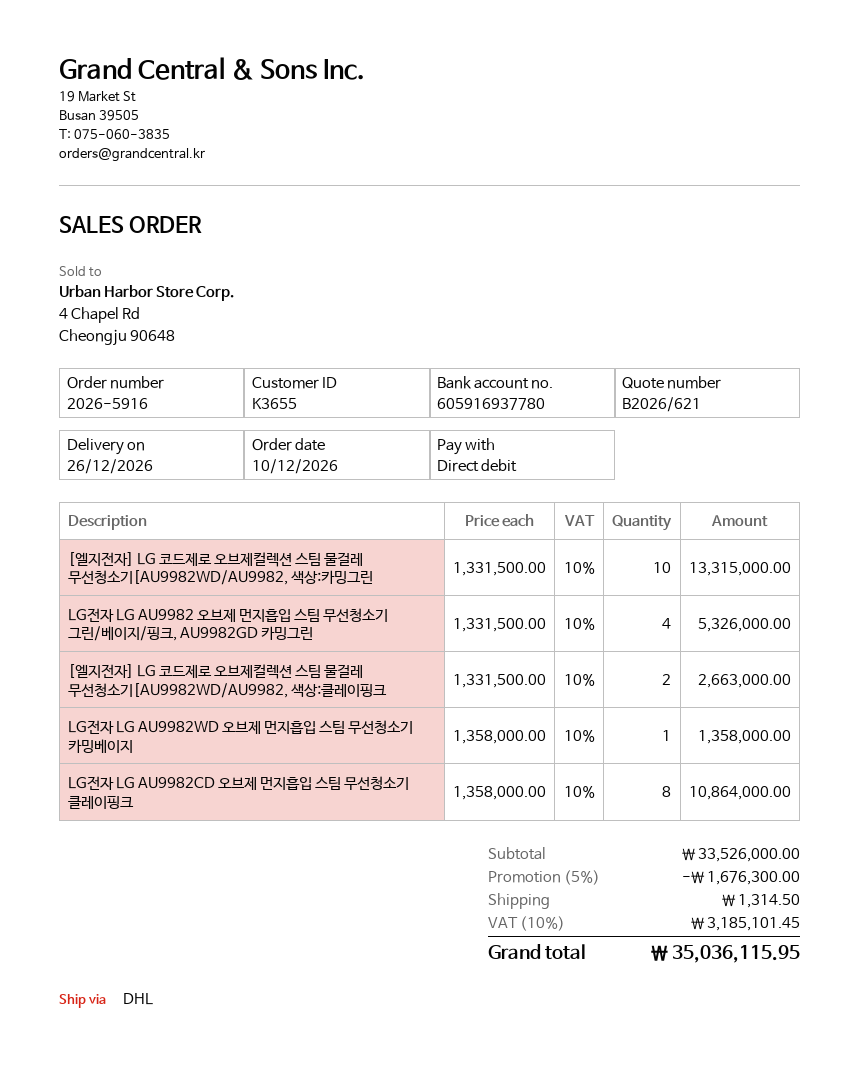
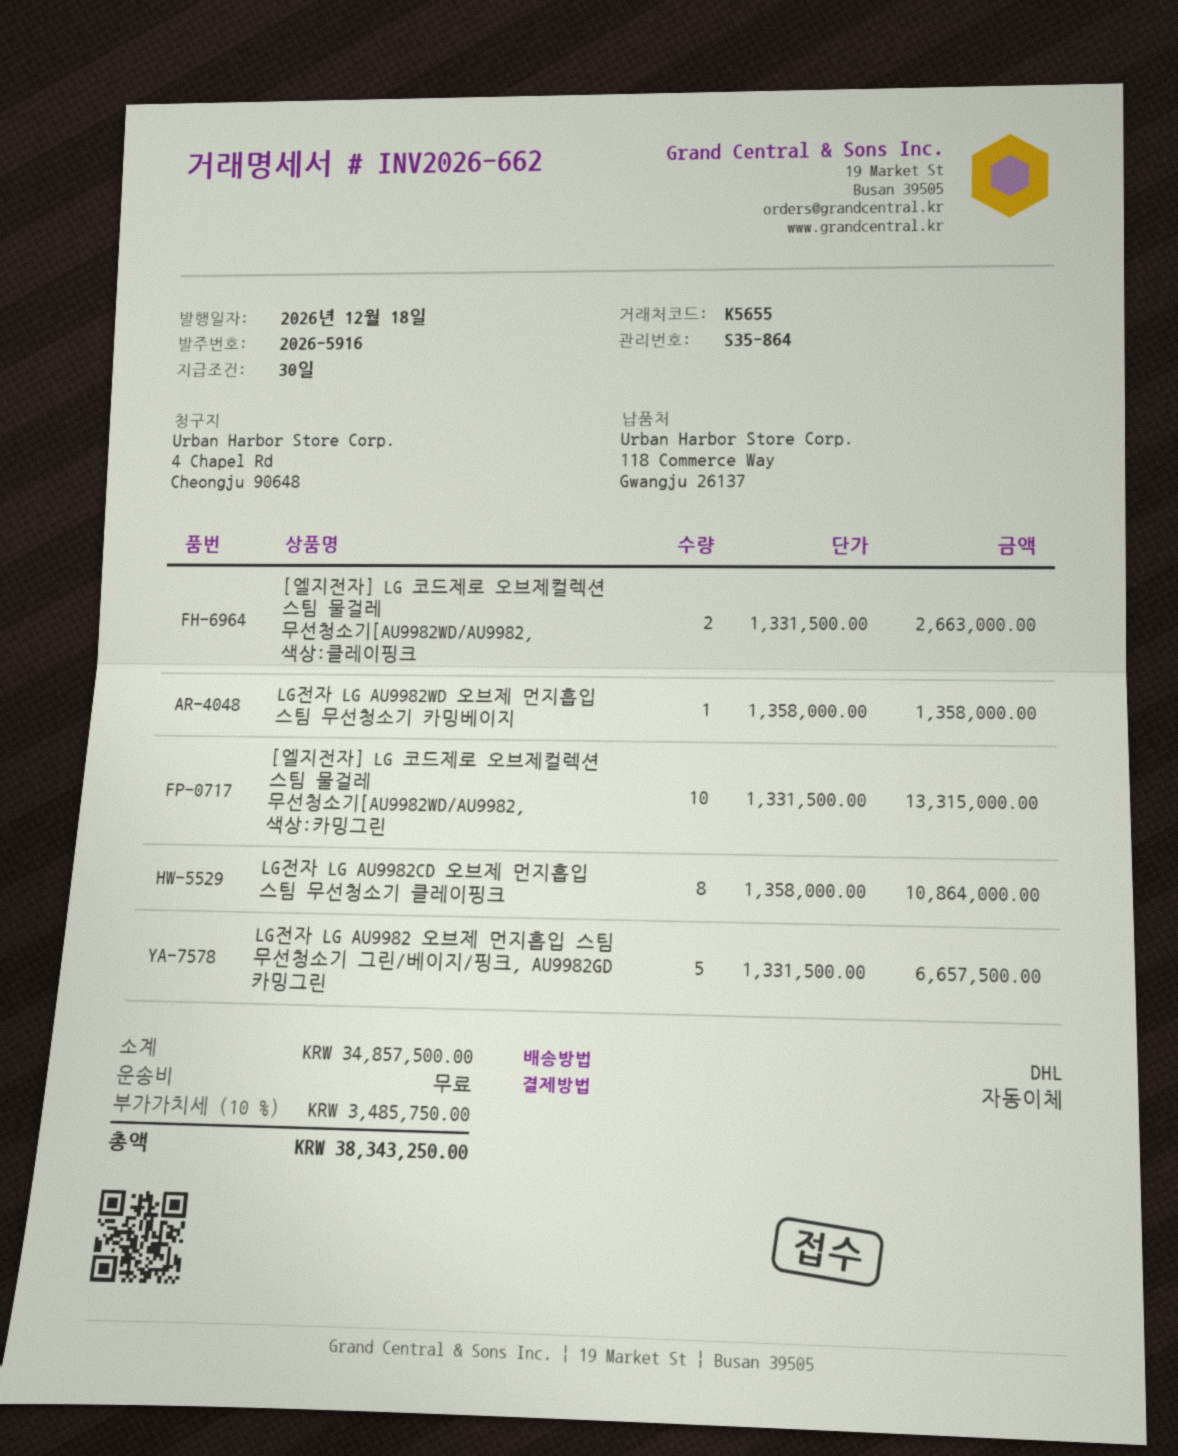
customer number: K3655 -> K5655
LG전자 LG AU9982 오브제 먼지흡입 스팀 무선청소기 그린/베이지/핑크, AU9982GD 카밍그린: 4 x 1331500.00 = 5326000.00 -> 5 x 1331500.00 = 6657500.00
subtotal: 33526000.00 -> 34857500.00
discount: 5% = 1676300.00 -> none
shipping: 1314.50 -> 0.00
tax: 10% = 3185101.45 -> 10% = 3485750.00
total: 35036115.95 -> 38343250.00

